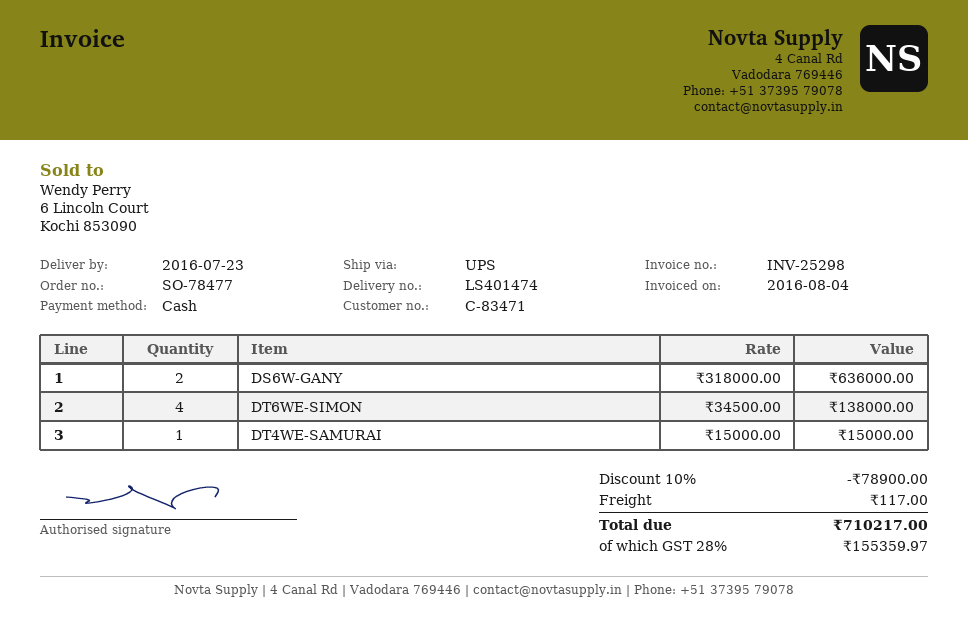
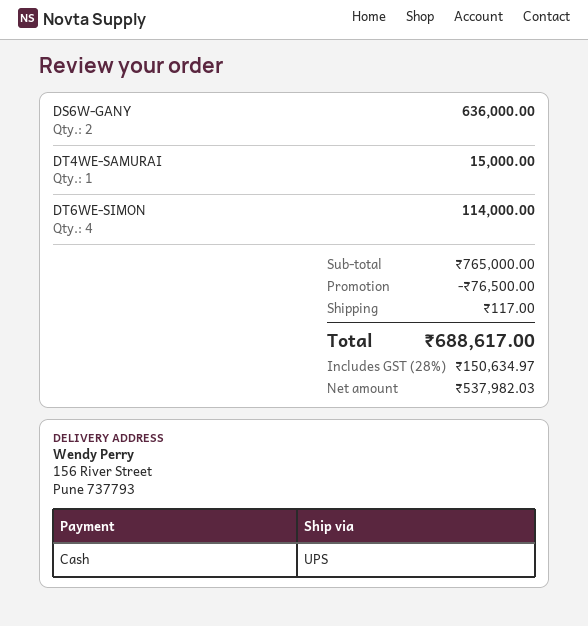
DT6WE-SIMON: 4 for 138000.00 -> 4 for 114000.00
discount: 78900.00 -> 76500.00
tax: 28% = 155359.97 -> 28% = 150634.97
total: 710217.00 -> 688617.00

